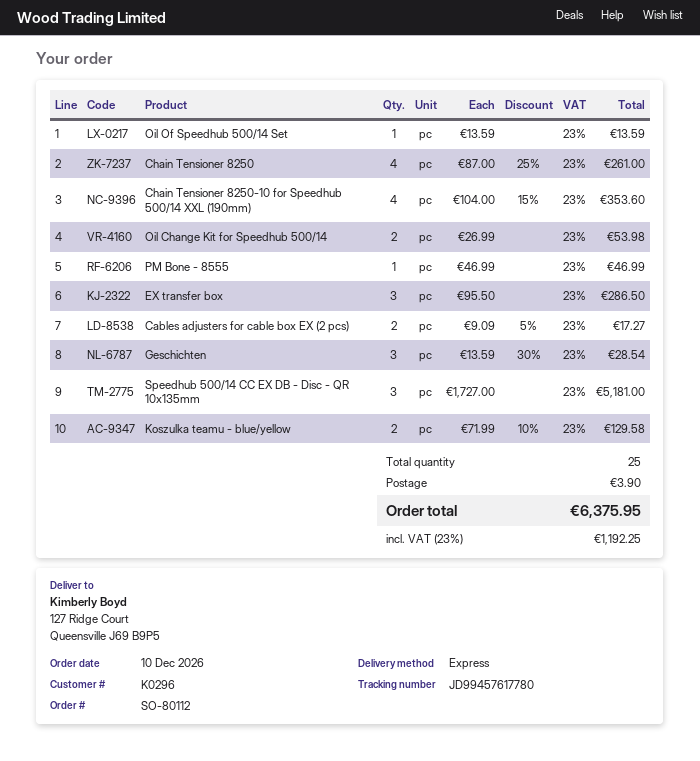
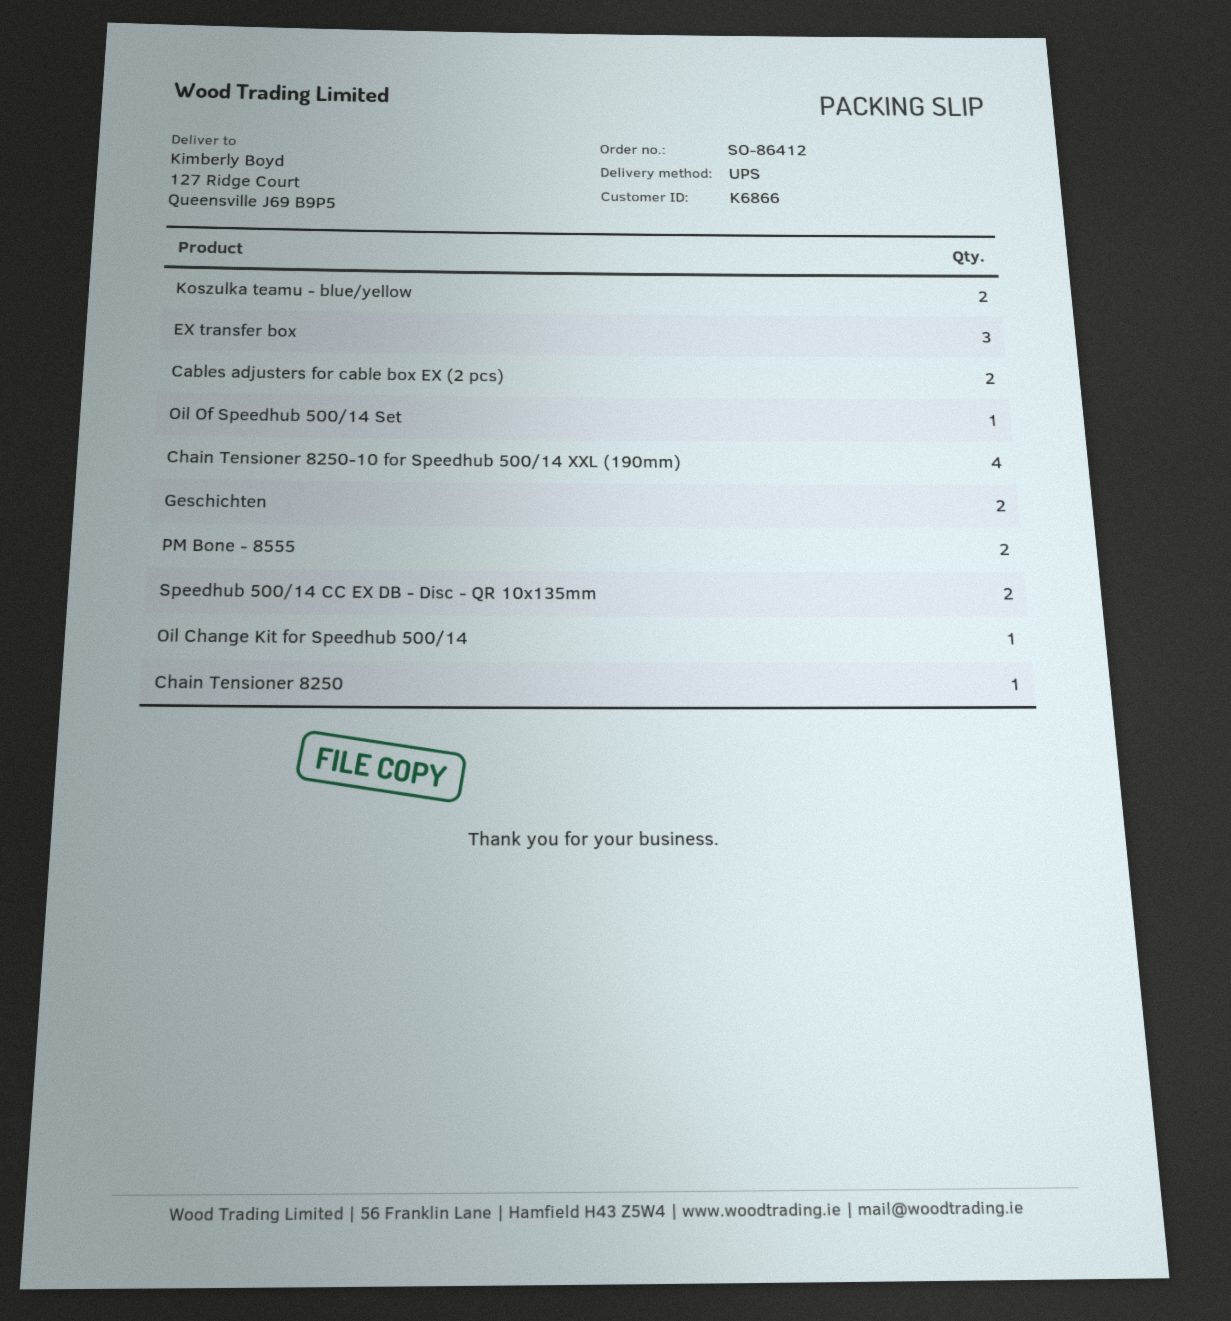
order number: SO-80112 -> SO-86412
customer number: K0296 -> K6866
shipping method: express -> UPS
Chain Tensioner 8250: 4 -> 1
Oil Change Kit for Speedhub 500/14: 2 -> 1
PM Bone - 8555: 1 -> 2
Geschichten: 3 -> 2
Speedhub 500/14 CC EX DB - Disc - QR 10x135mm: 3 -> 2

